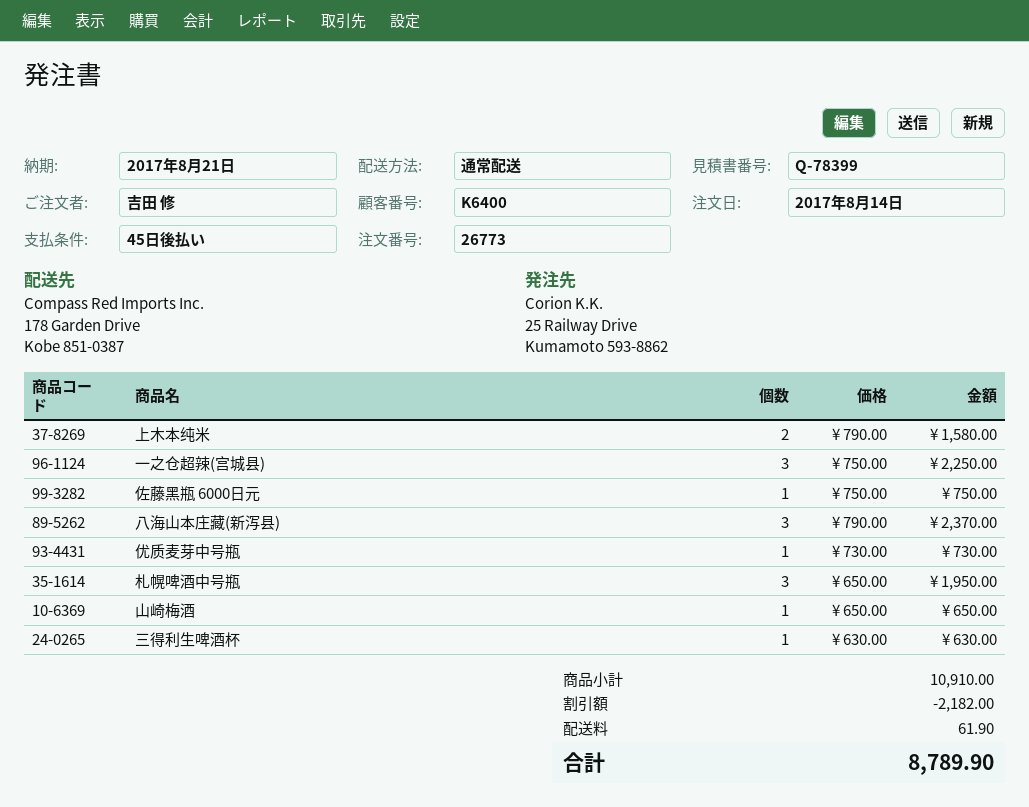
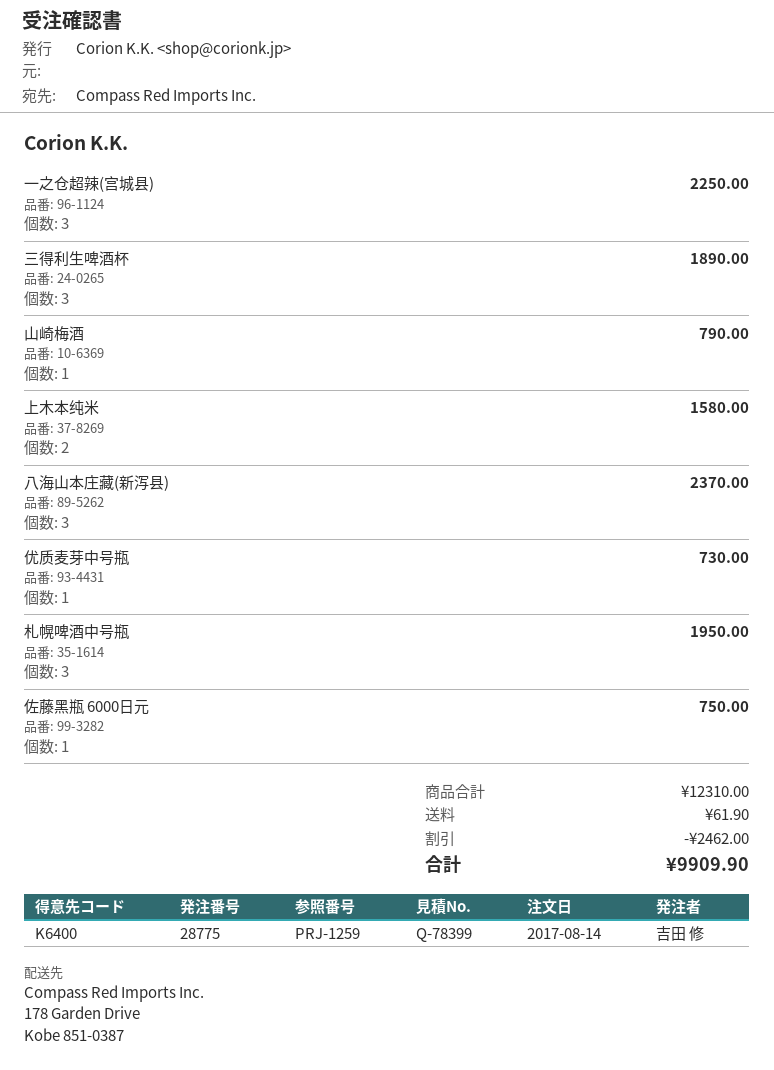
order number: 26773 -> 28775
山崎梅酒: 1 for 650.00 -> 1 for 790.00
三得利生啤酒杯: 1 for 630.00 -> 3 for 1890.00
subtotal: 10910.00 -> 12310.00
discount: 2182.00 -> 2462.00
total: 8789.90 -> 9909.90

